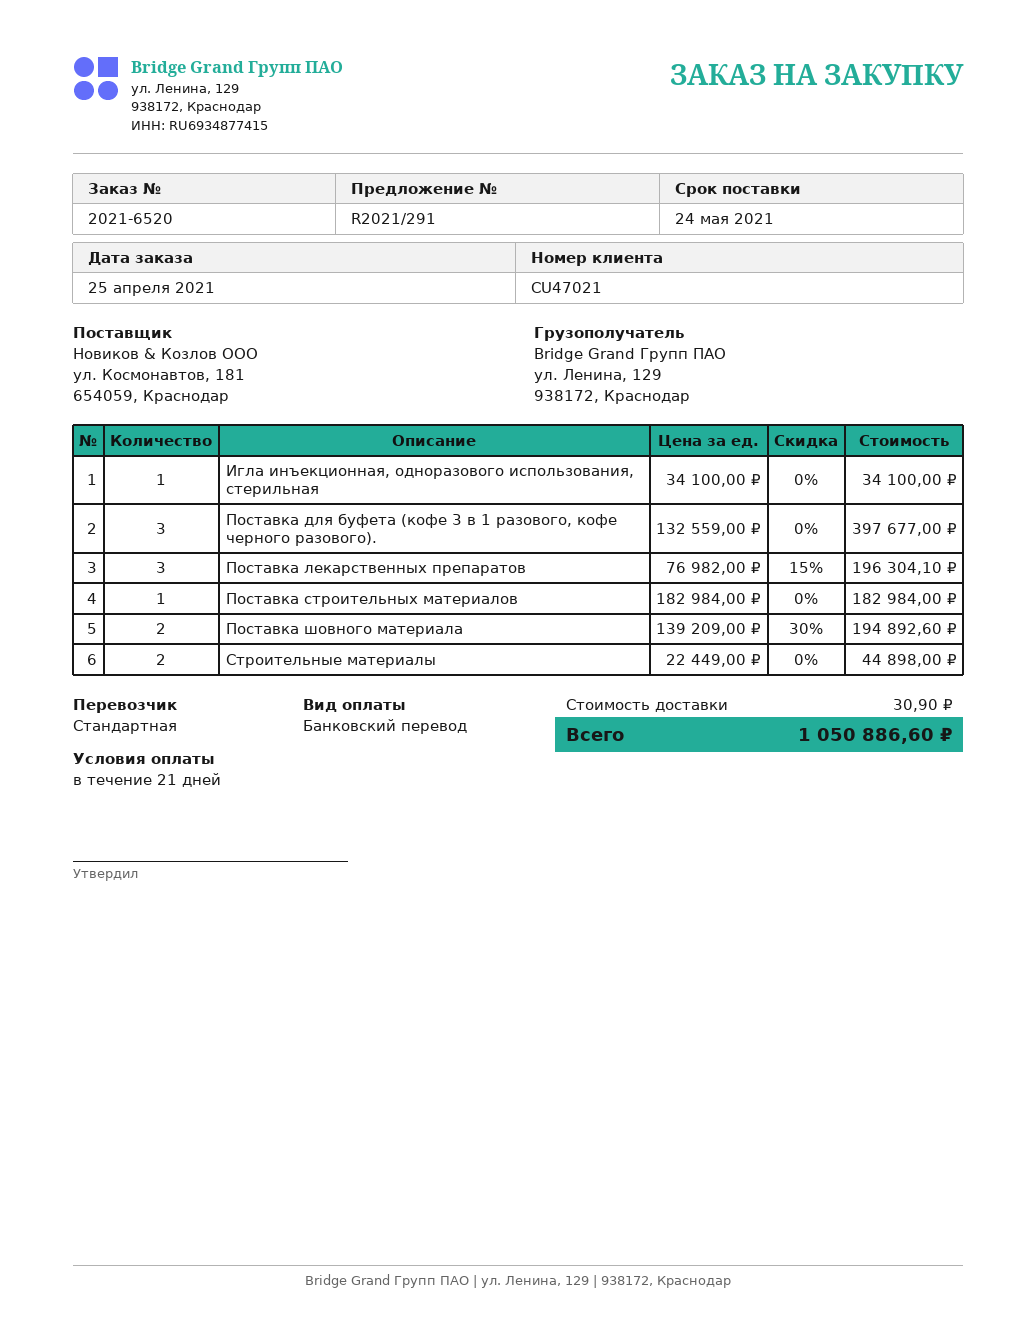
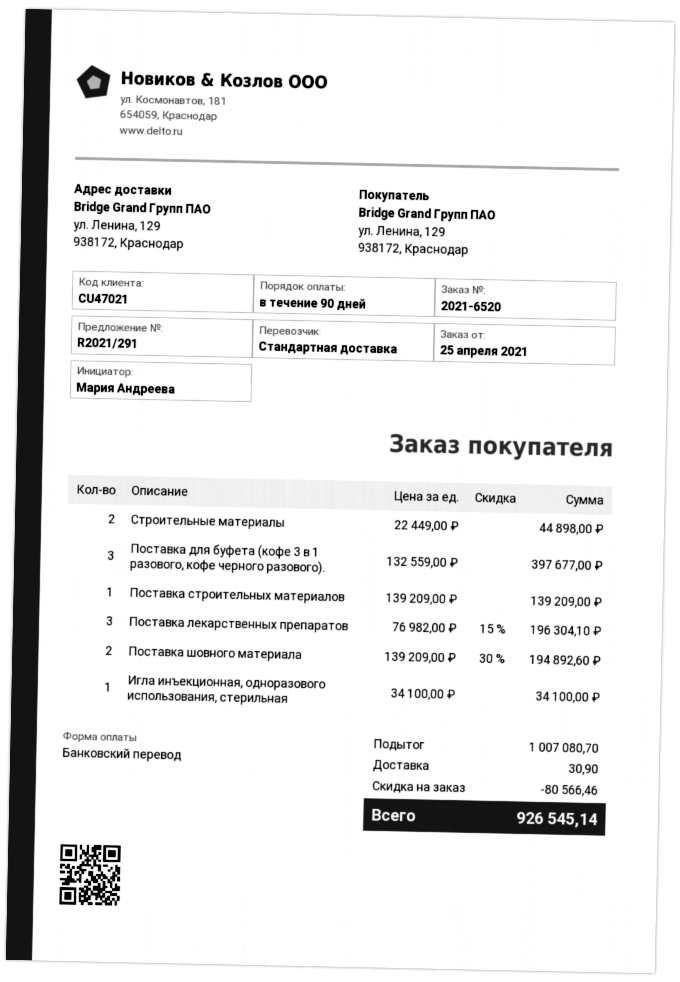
payment terms: 21 days -> 90 days
Поставка строительных материалов: 1 x 182984.00 = 182984.00 -> 1 x 139209.00 = 139209.00
discount: none -> 80566.46
total: 1050886.60 -> 926545.14

